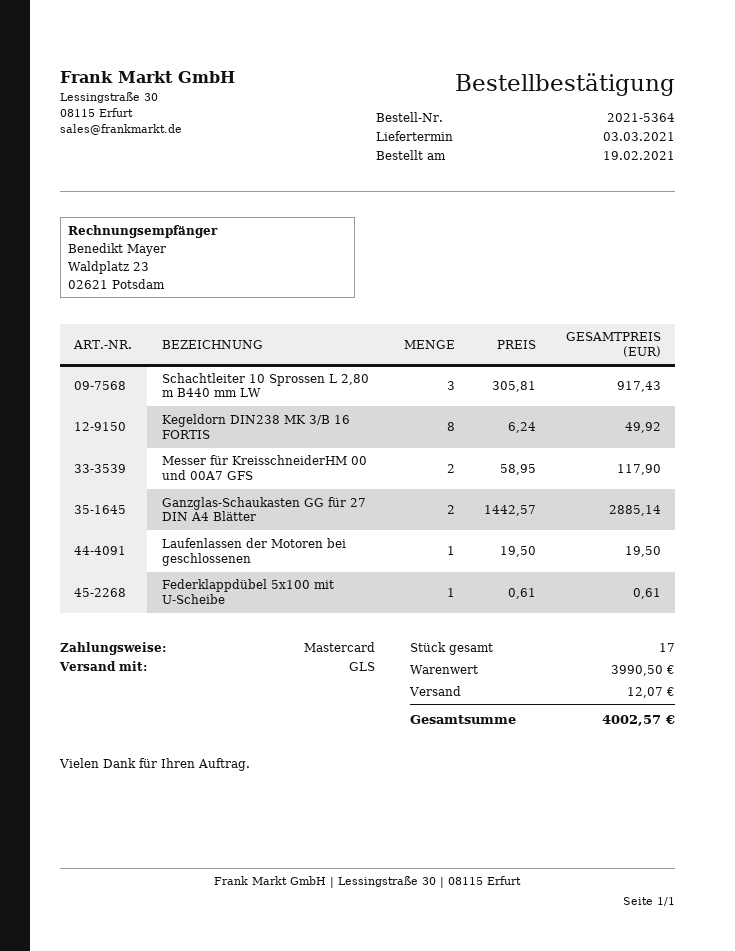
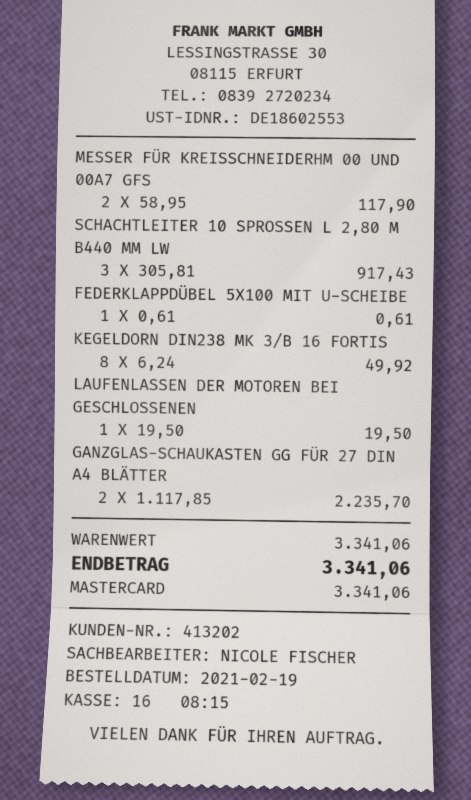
Ganzglas-Schaukasten GG für 27 DIN A4 Blätter: 2 x 1442.57 = 2885.14 -> 2 x 1117.85 = 2235.70
subtotal: 3990.50 -> 3341.06
shipping: 12.07 -> none
total: 4002.57 -> 3341.06

